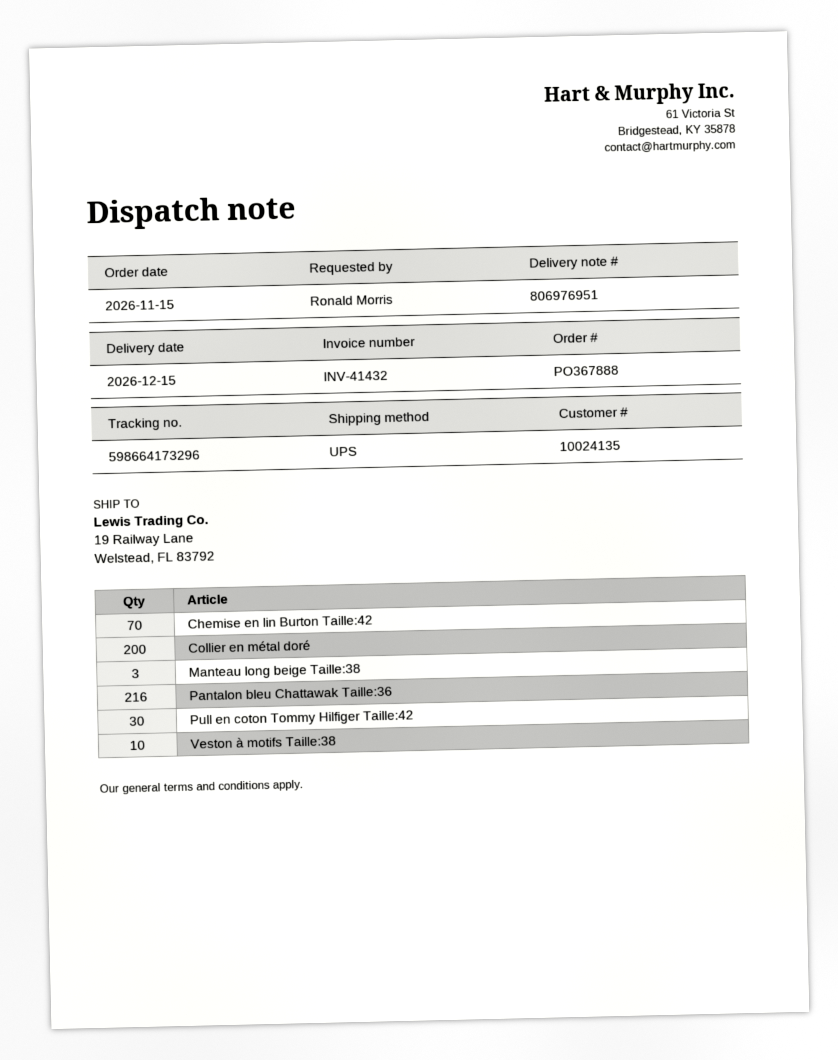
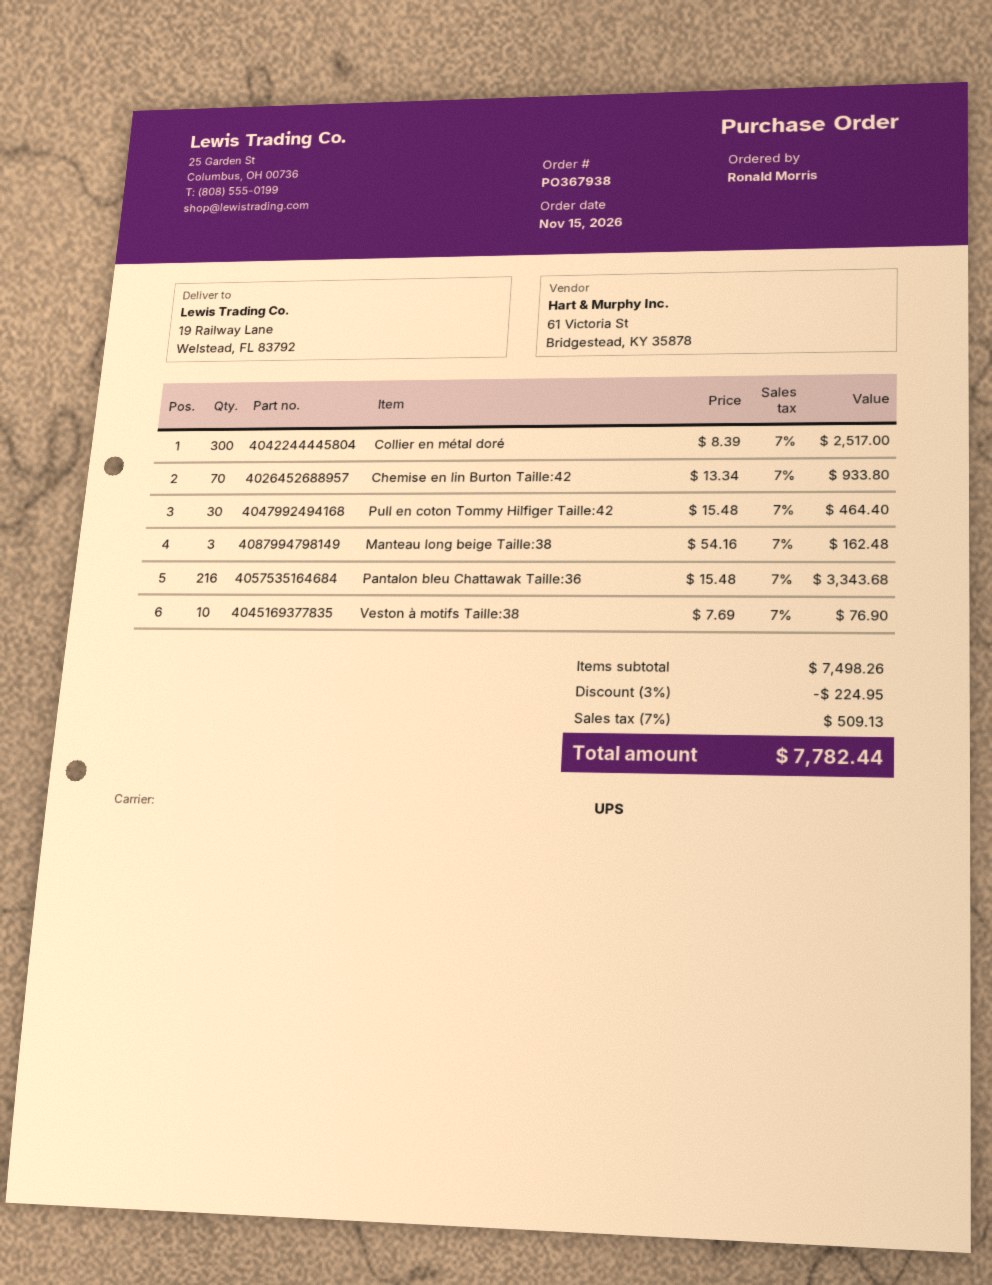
order number: PO367888 -> PO367938
Collier en métal doré: 200 -> 300

